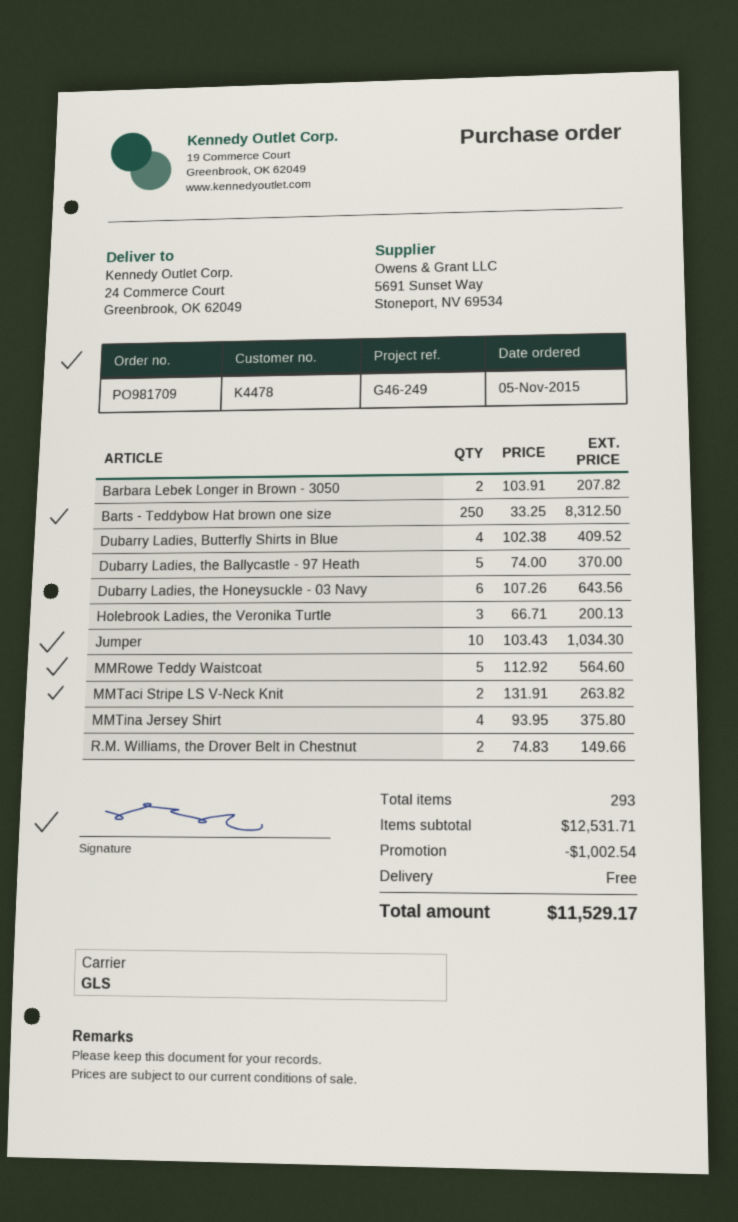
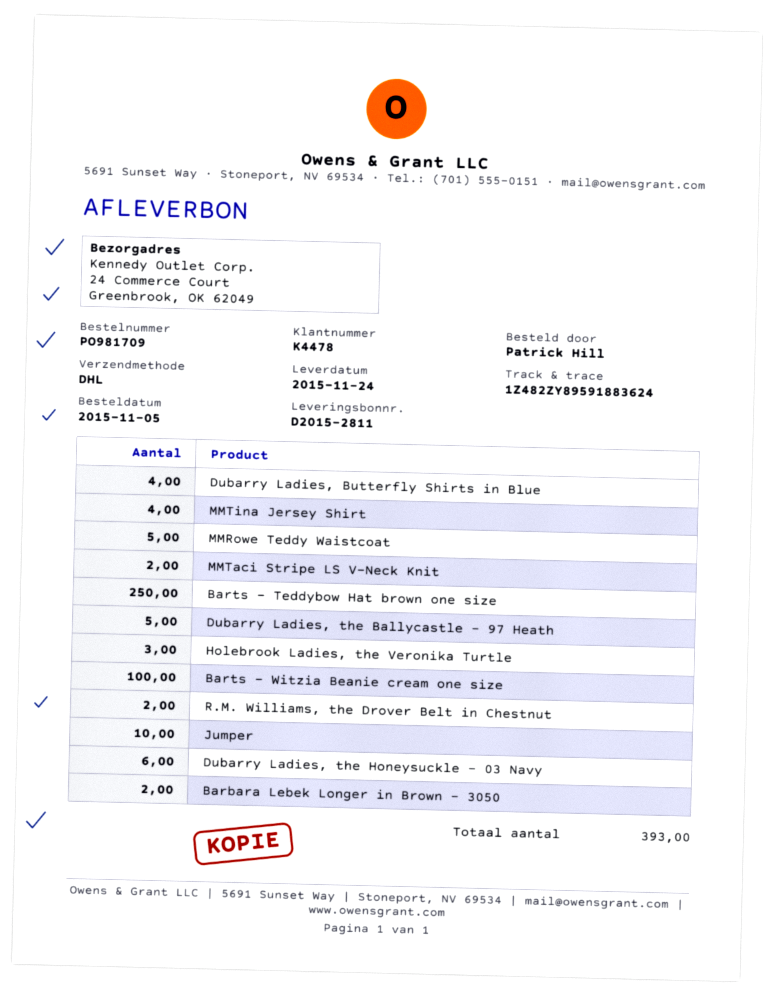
shipping method: GLS -> DHL
Barts - Witzia Beanie cream one size: none -> 100
total quantity: 293 -> 393

